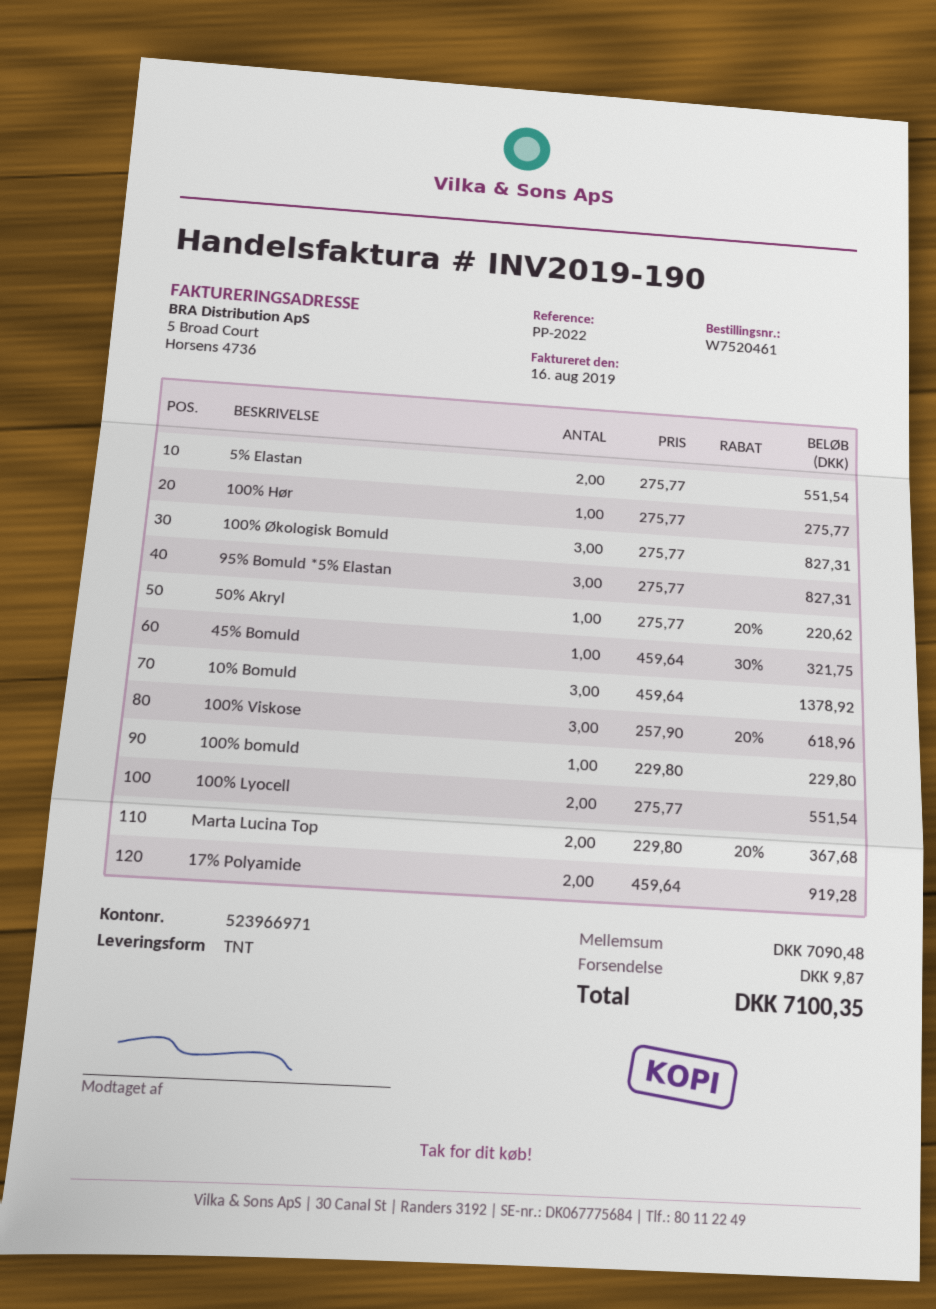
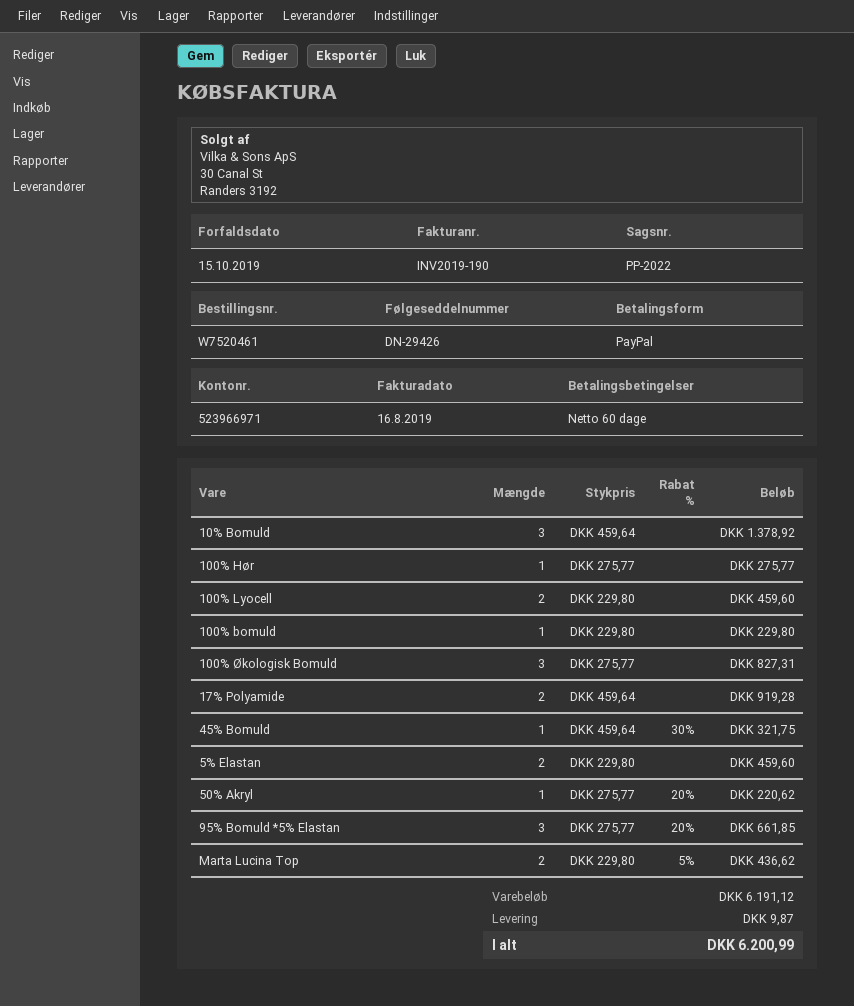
5% Elastan: 2 x 275.77 = 551.54 -> 2 x 229.80 = 459.60
95% Bomuld *5% Elastan: 3 x 275.77 = 827.31 -> 3 x 275.77 - 20% = 661.85
100% Viskose: 3 x 257.90 - 20% = 618.96 -> none
100% Lyocell: 2 x 275.77 = 551.54 -> 2 x 229.80 = 459.60
Marta Lucina Top: 2 x 229.80 - 20% = 367.68 -> 2 x 229.80 - 5% = 436.62
subtotal: 7090.48 -> 6191.12
total: 7100.35 -> 6200.99

